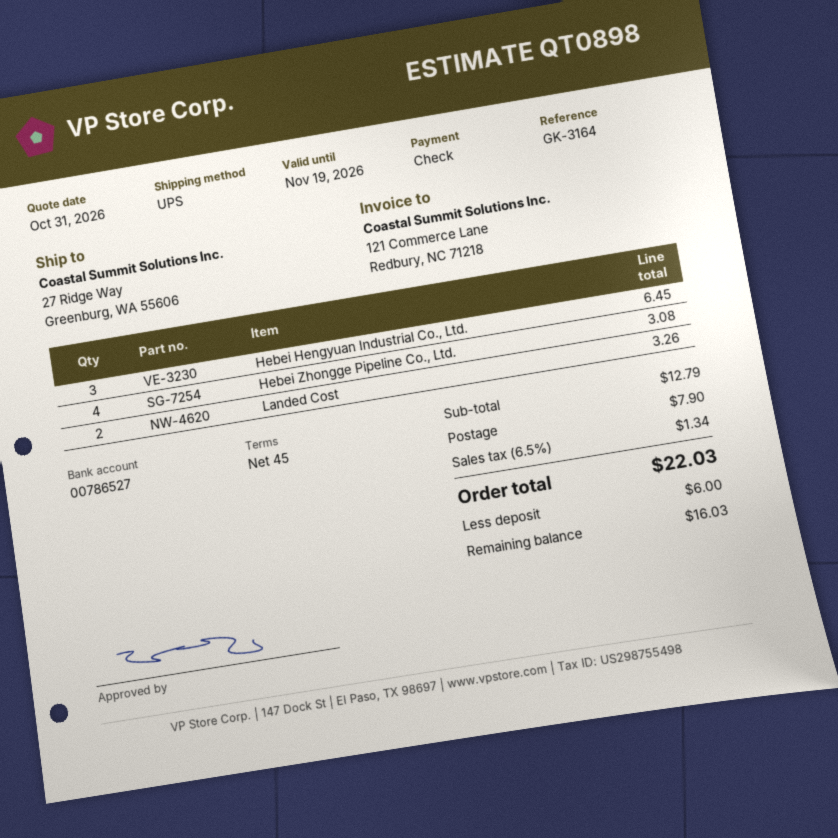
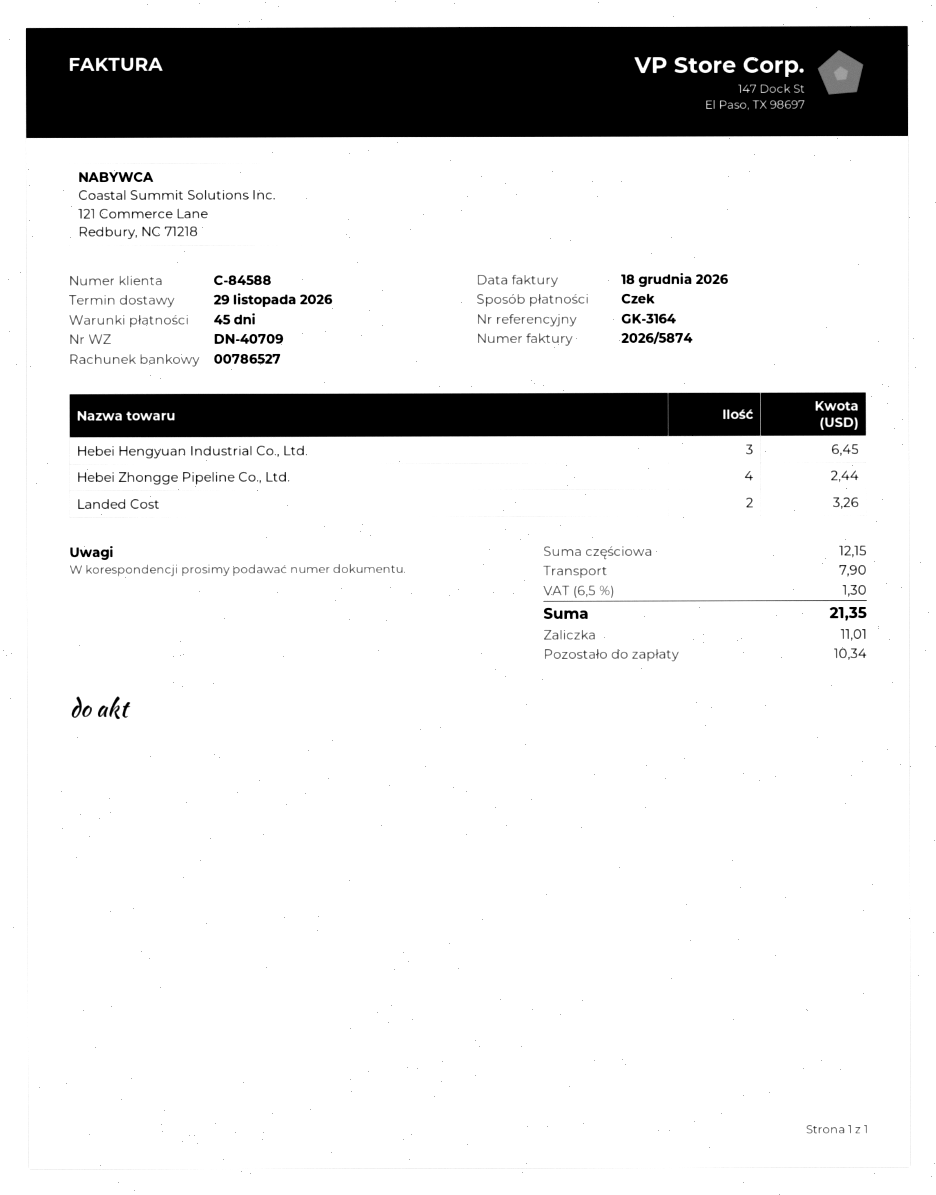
Hebei Zhongge Pipeline Co., Ltd.: 4 for 3.08 -> 4 for 2.44
subtotal: 12.79 -> 12.15
tax: 6.5% = 1.34 -> 6.5% = 1.30
total: 22.03 -> 21.35
deposit: 6.00 -> 11.01
balance: 16.03 -> 10.34

